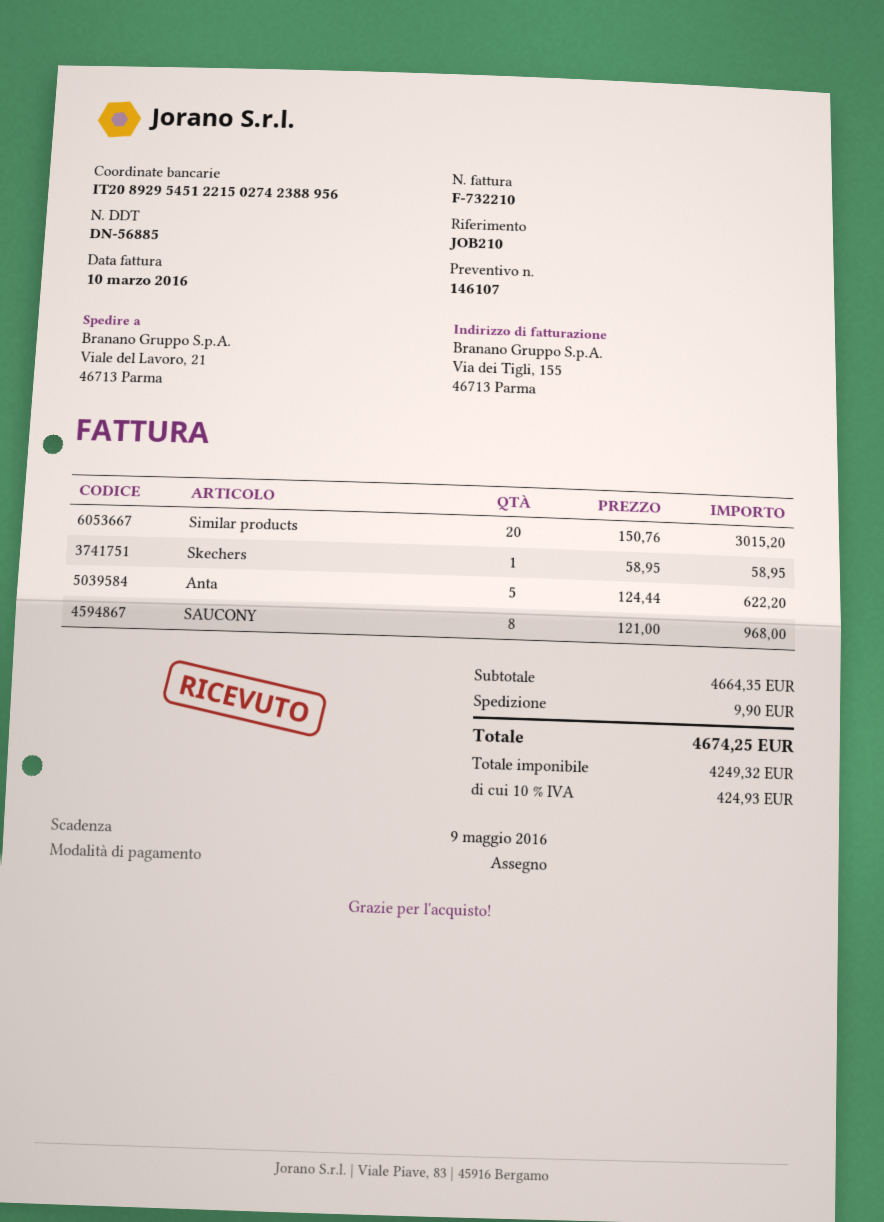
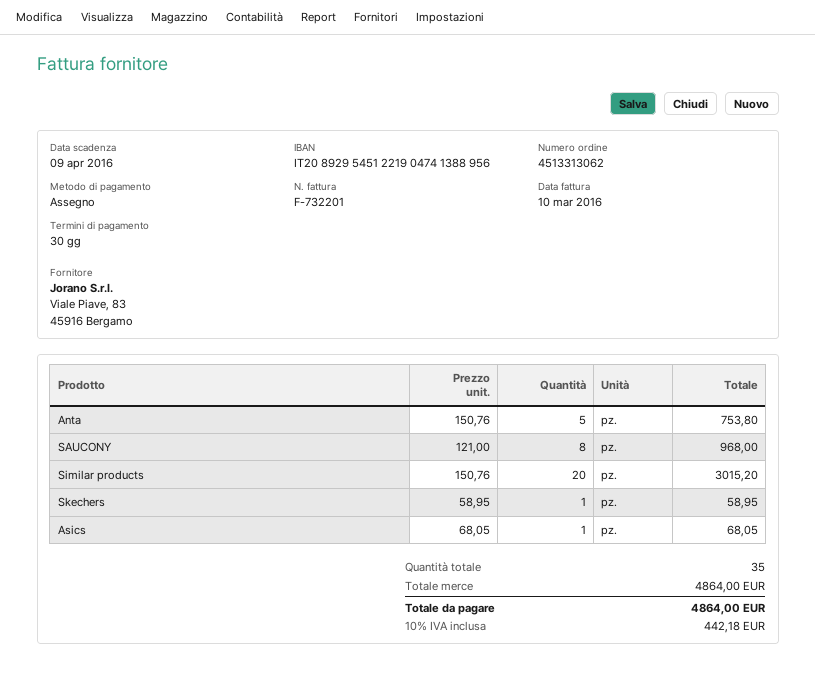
invoice number: F-732210 -> F-732201
due date: 2016-05-09 -> 2016-04-09
bank account: IT2089295451221502742388956 -> IT2089295451221904741388956
Anta: 5 x 124.44 = 622.20 -> 5 x 150.76 = 753.80
Asics: none -> 1 x 68.05 = 68.05
subtotal: 4664.35 -> 4864.00
shipping: 9.90 -> none
tax: 10% = 424.93 -> 10% = 442.18
total: 4674.25 -> 4864.00

